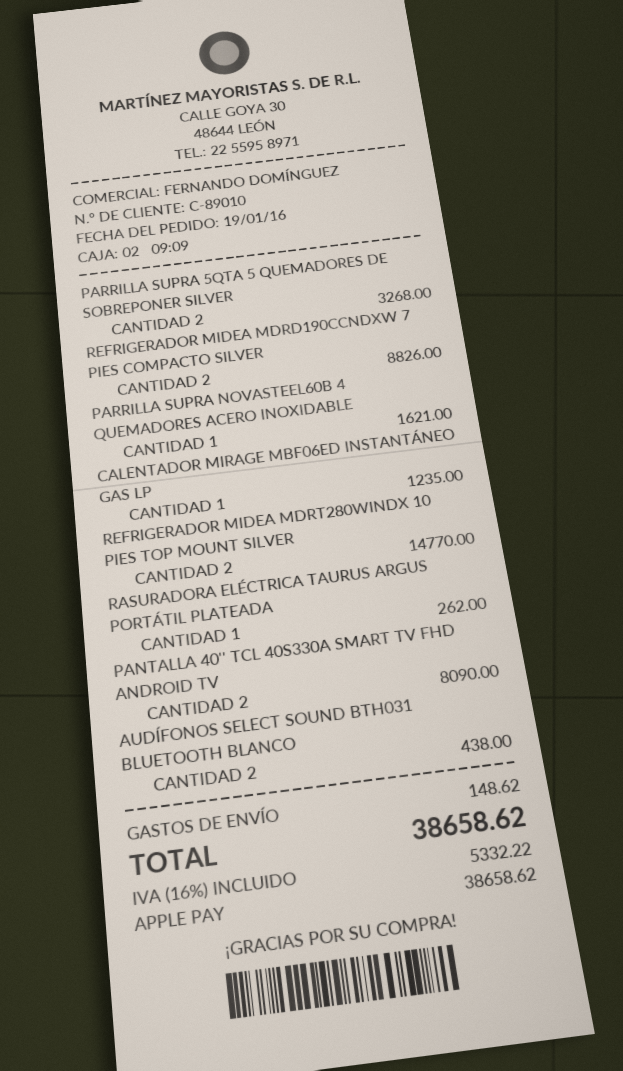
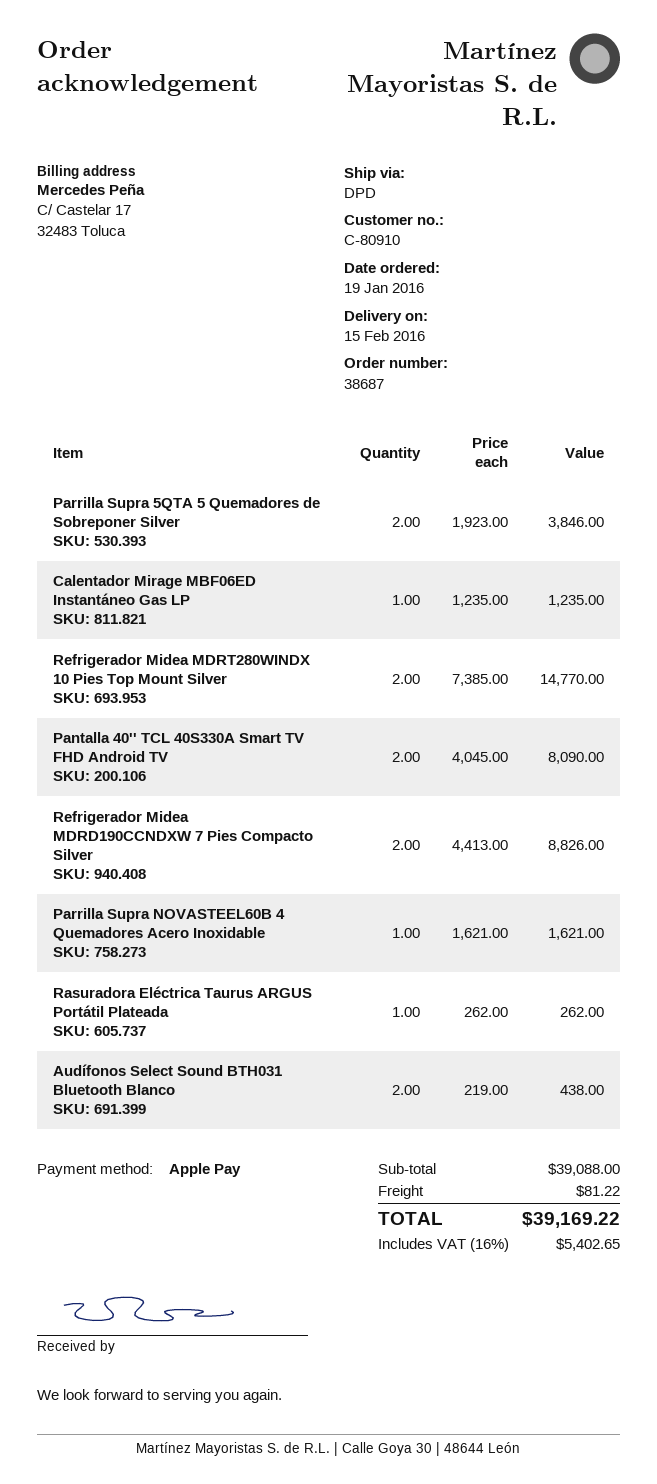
customer number: C-89010 -> C-80910
PARRILLA SUPRA 5QTA 5 QUEMADORES DE SOBREPONER SILVER: 2 for 3268.00 -> 2 for 3846.00
shipping: 148.62 -> 81.22
tax: 16% = 5332.22 -> 16% = 5402.65
total: 38658.62 -> 39169.22

